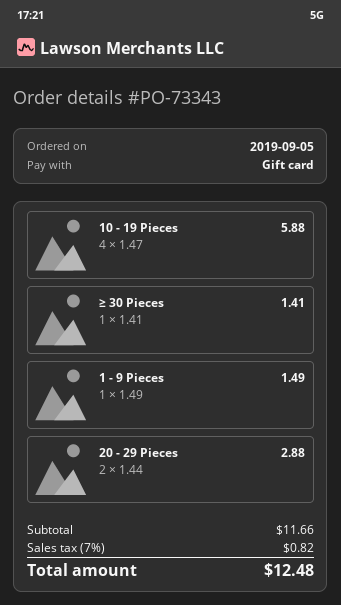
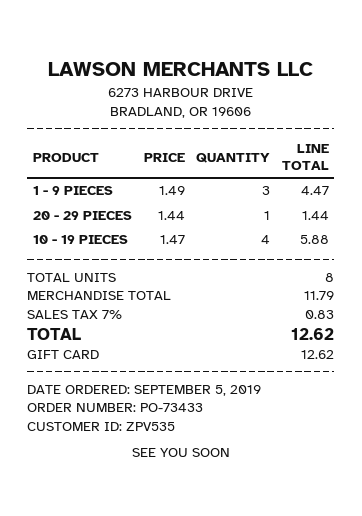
order number: PO-73343 -> PO-73433
≥ 30 Pieces: 1 x 1.41 = 1.41 -> none
1 - 9 Pieces: 1 x 1.49 = 1.49 -> 3 x 1.49 = 4.47
20 - 29 Pieces: 2 x 1.44 = 2.88 -> 1 x 1.44 = 1.44
subtotal: 11.66 -> 11.79
tax: 7% = 0.82 -> 7% = 0.83
total: 12.48 -> 12.62

